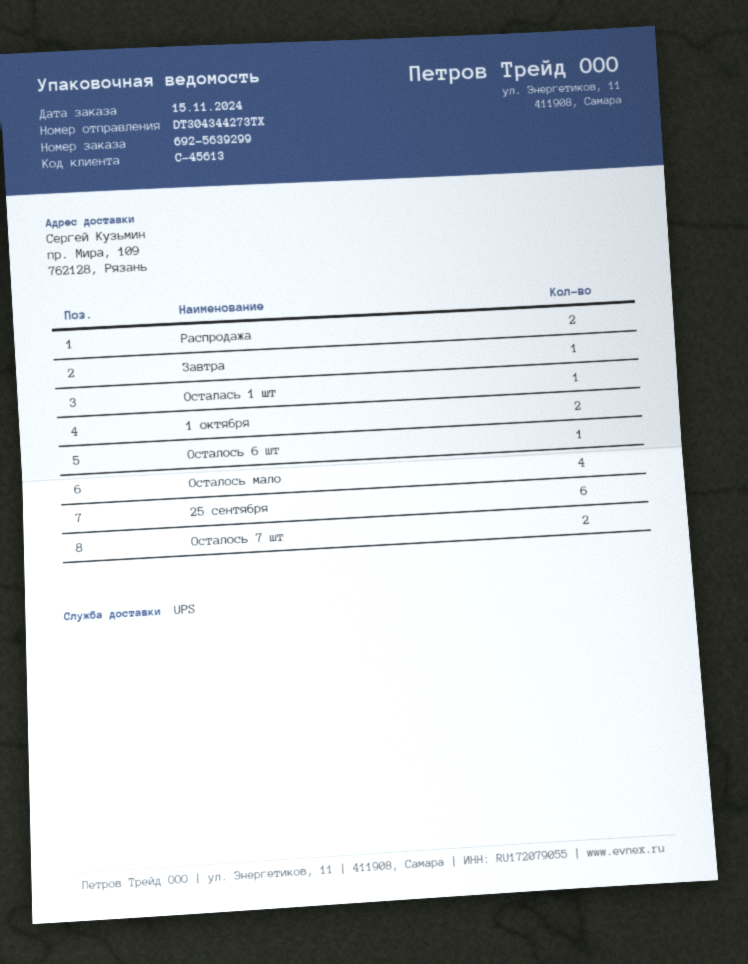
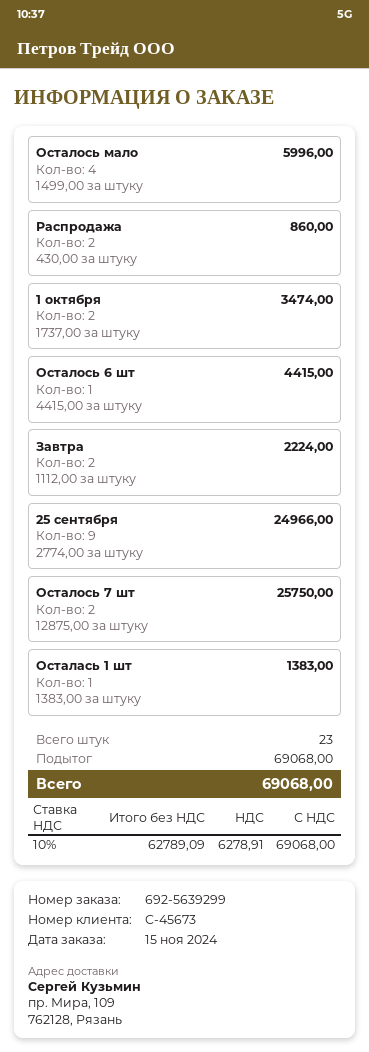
customer number: C-45613 -> C-45673
Завтра: 1 -> 2
25 сентября: 6 -> 9

